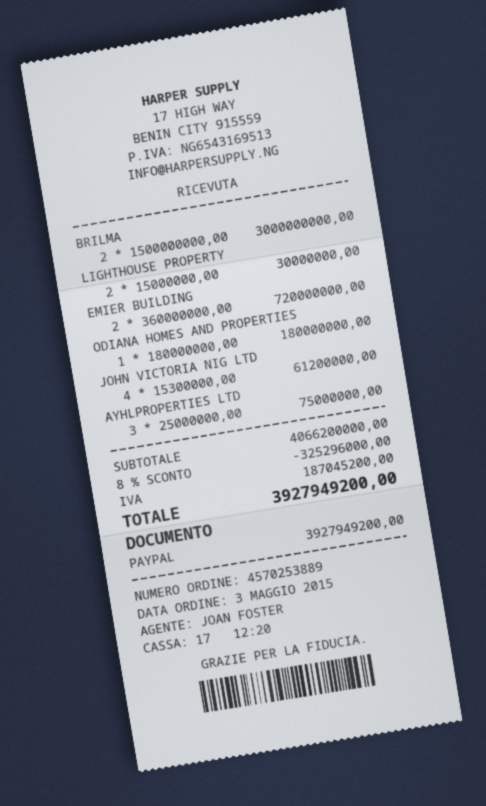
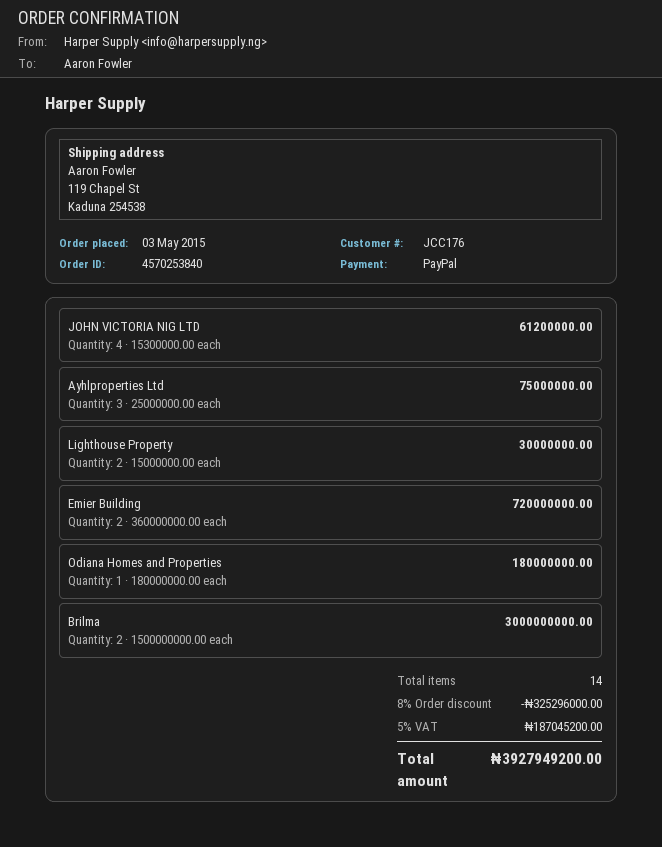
order number: 4570253889 -> 4570253840

